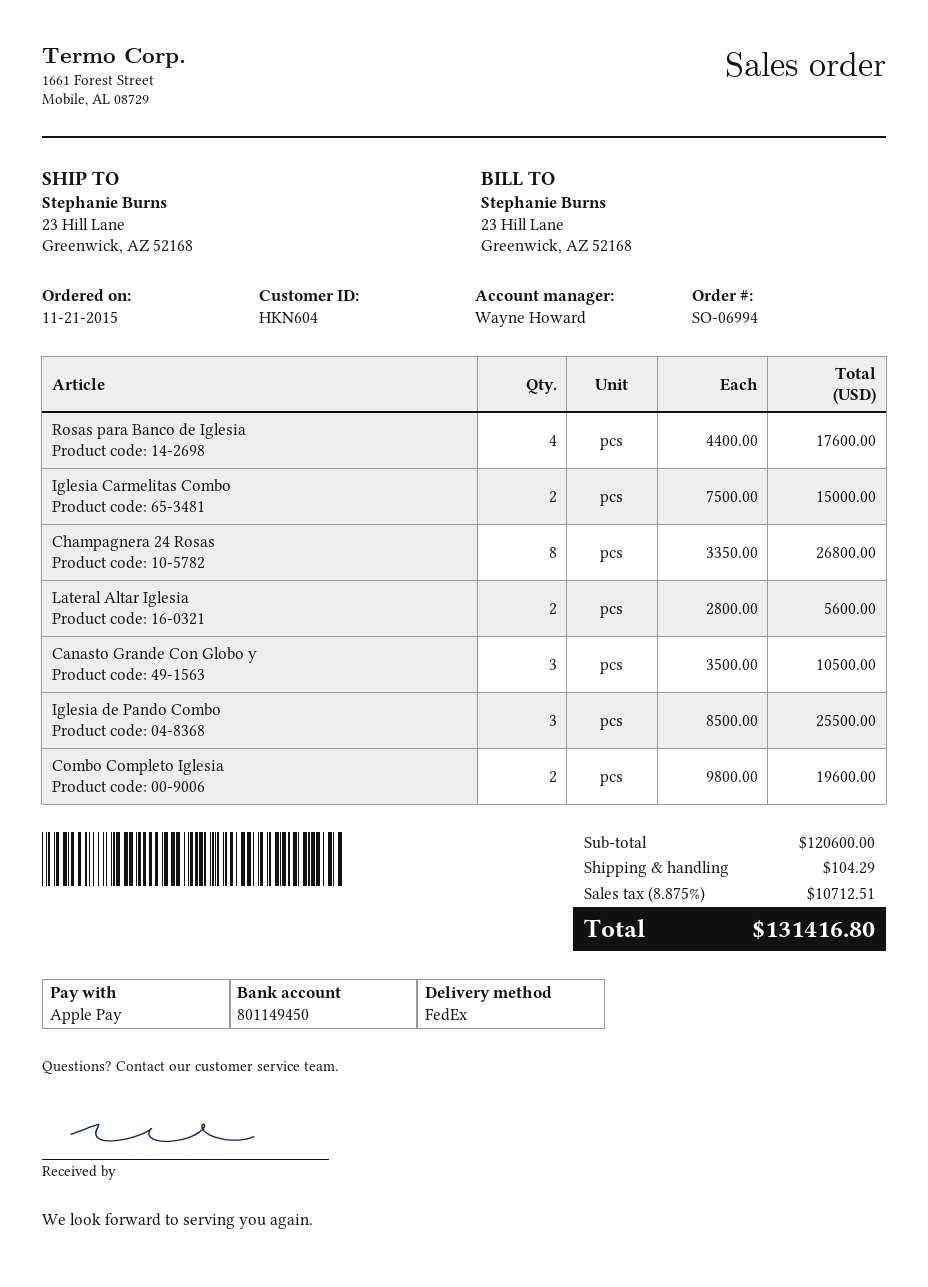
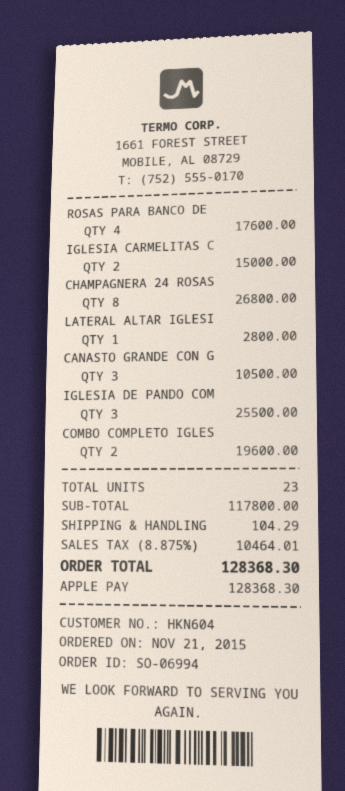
Lateral Altar Iglesia: 2 for 5600.00 -> 1 for 2800.00
subtotal: 120600.00 -> 117800.00
tax: 8.875% = 10712.51 -> 8.875% = 10464.01
total: 131416.80 -> 128368.30

